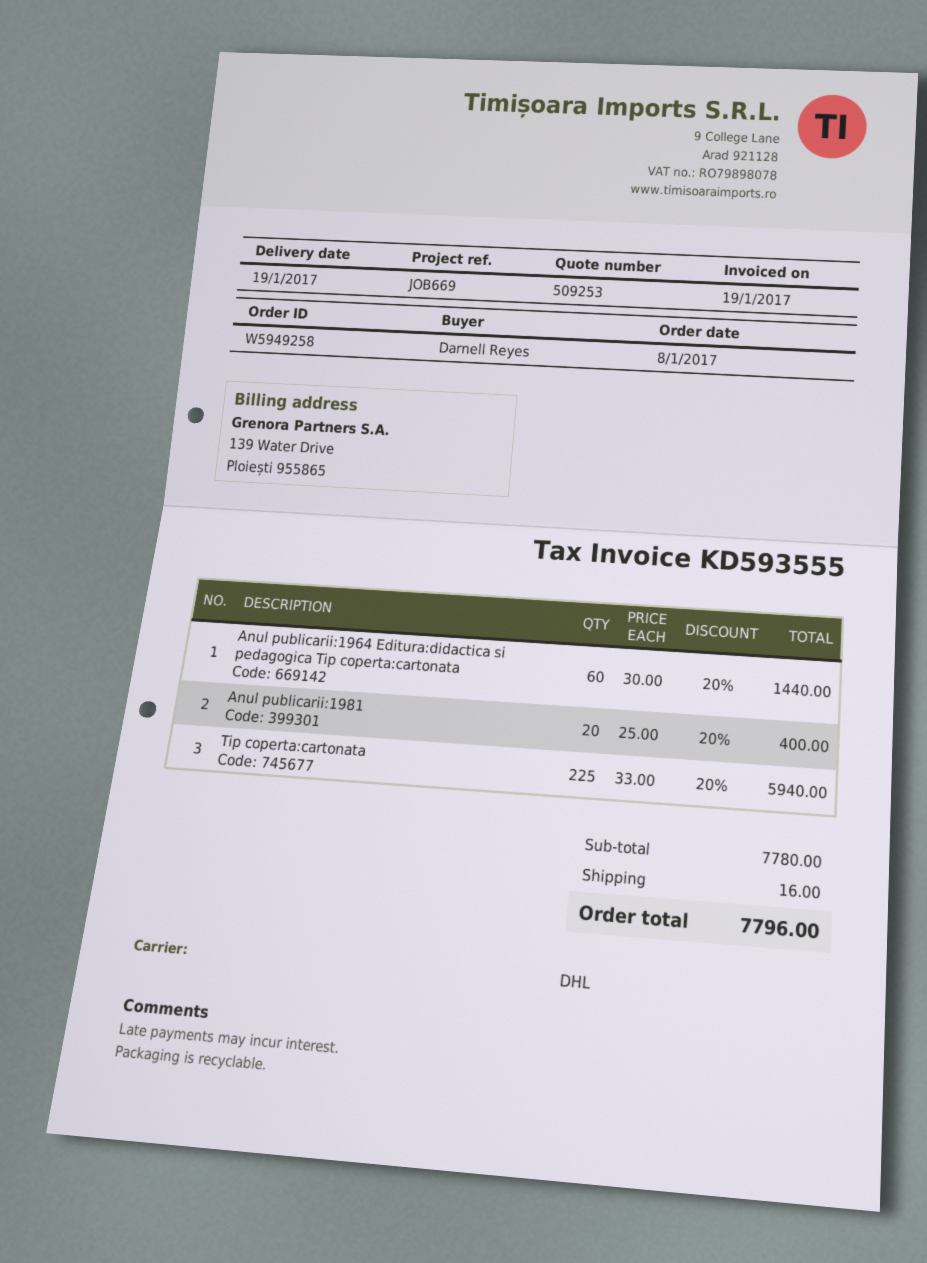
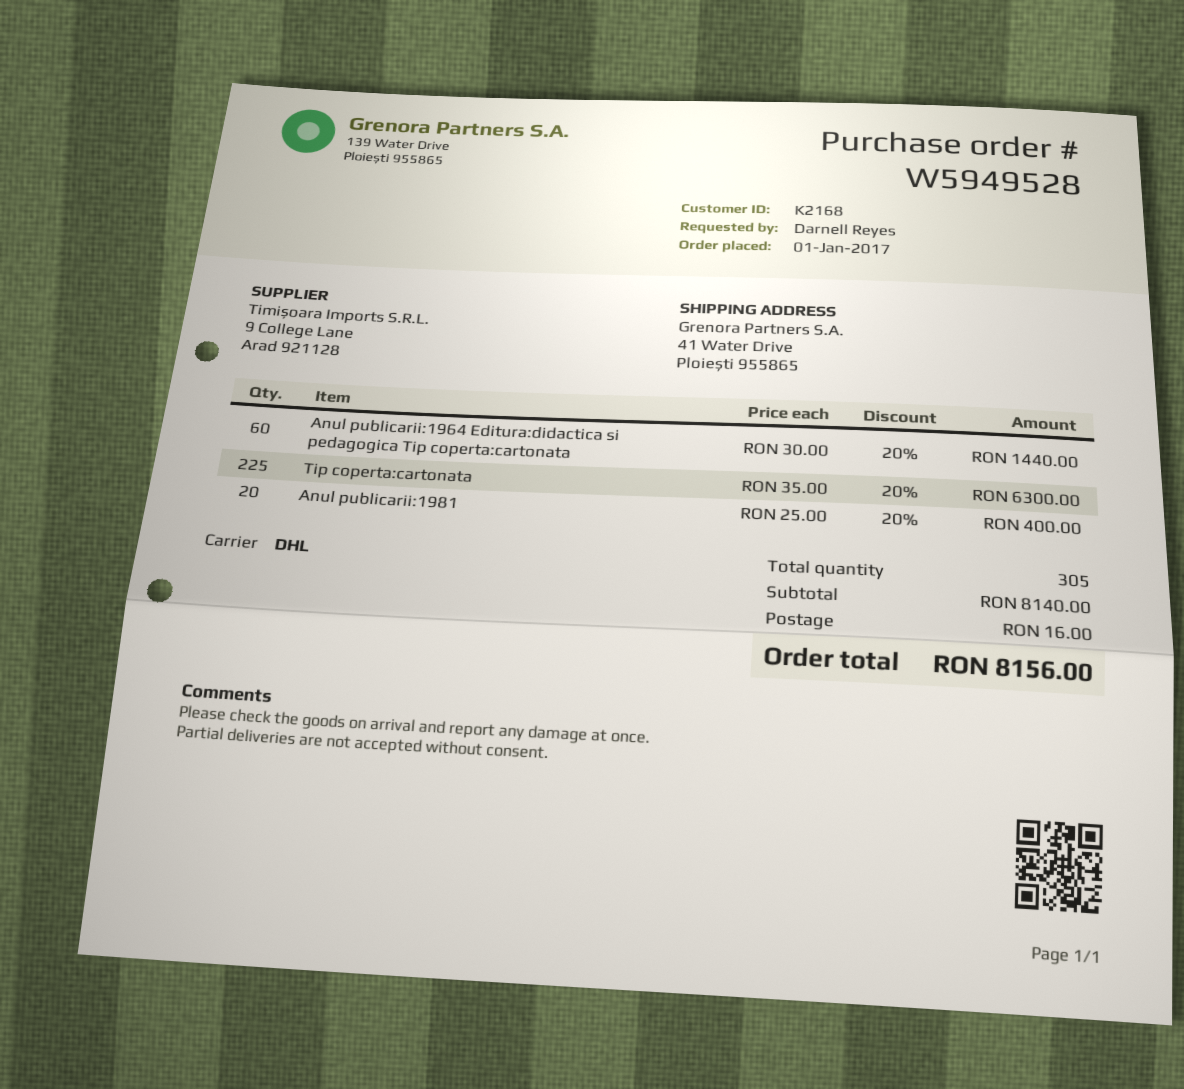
order number: W5949258 -> W5949528
order date: 2017-01-08 -> 2017-01-01
Tip coperta:cartonata: 225 x 33.00 - 20% = 5940.00 -> 225 x 35.00 - 20% = 6300.00
subtotal: 7780.00 -> 8140.00
total: 7796.00 -> 8156.00

